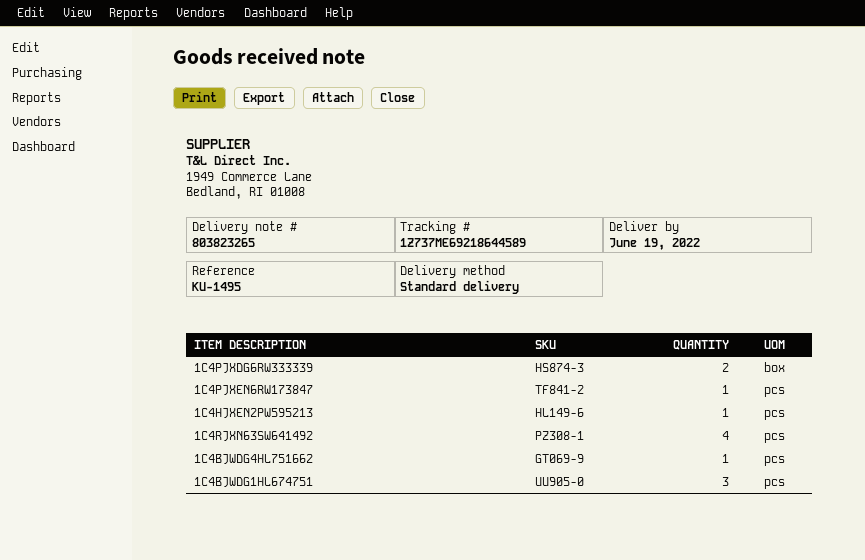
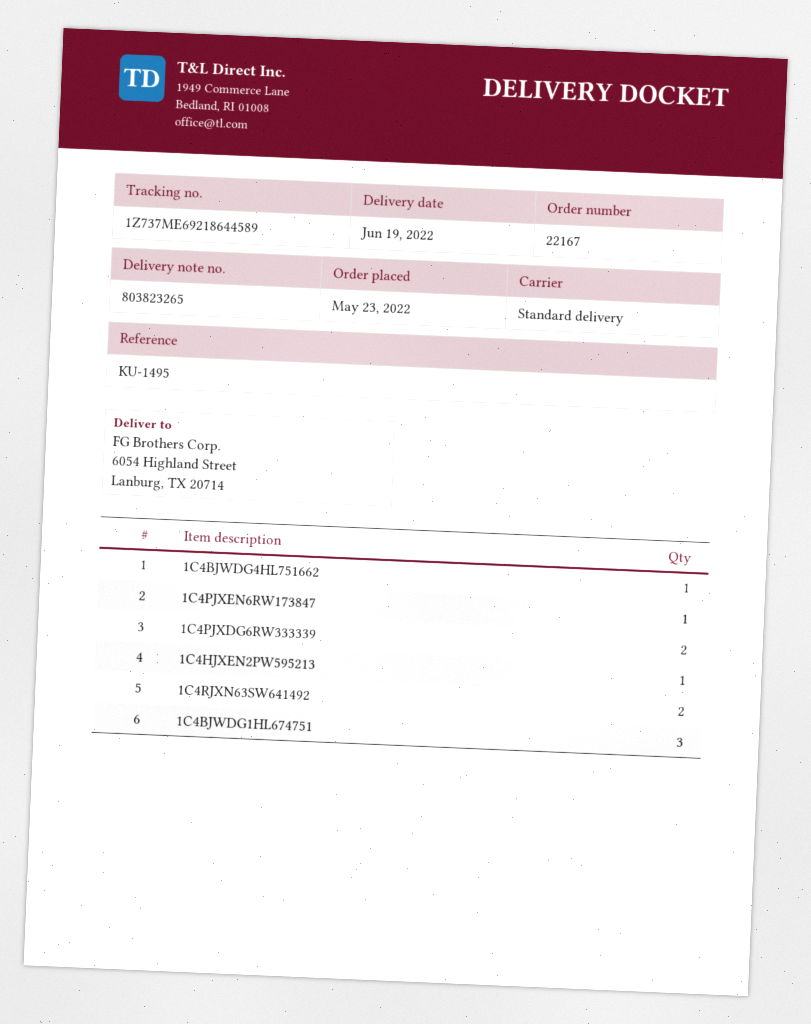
1C4RJXN63SW641492: 4 -> 2

